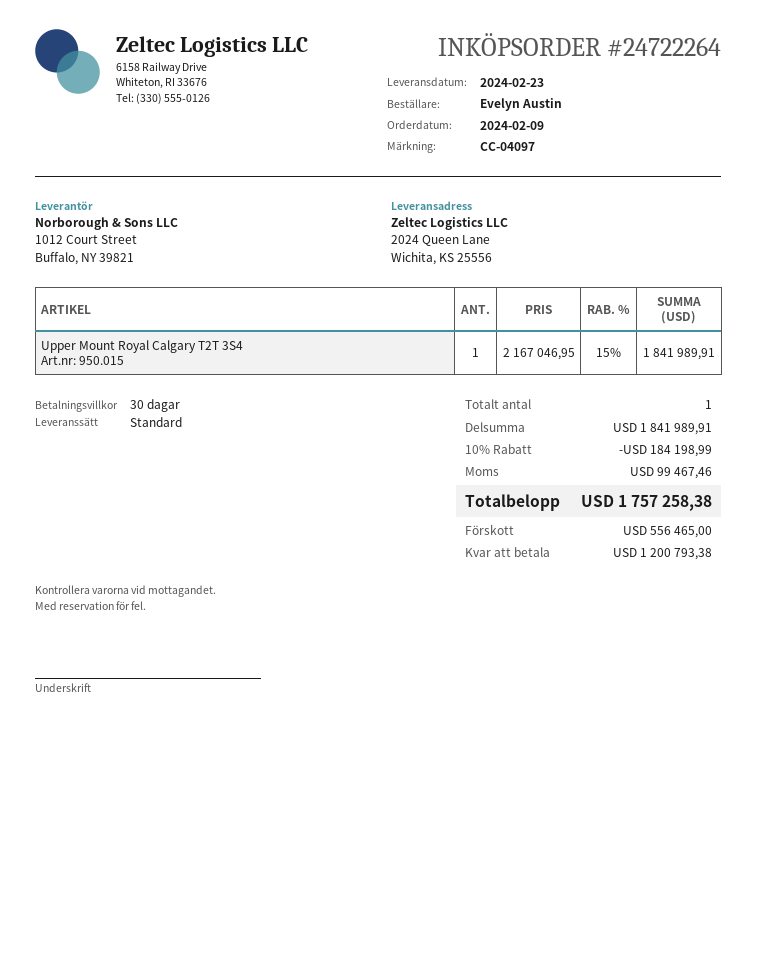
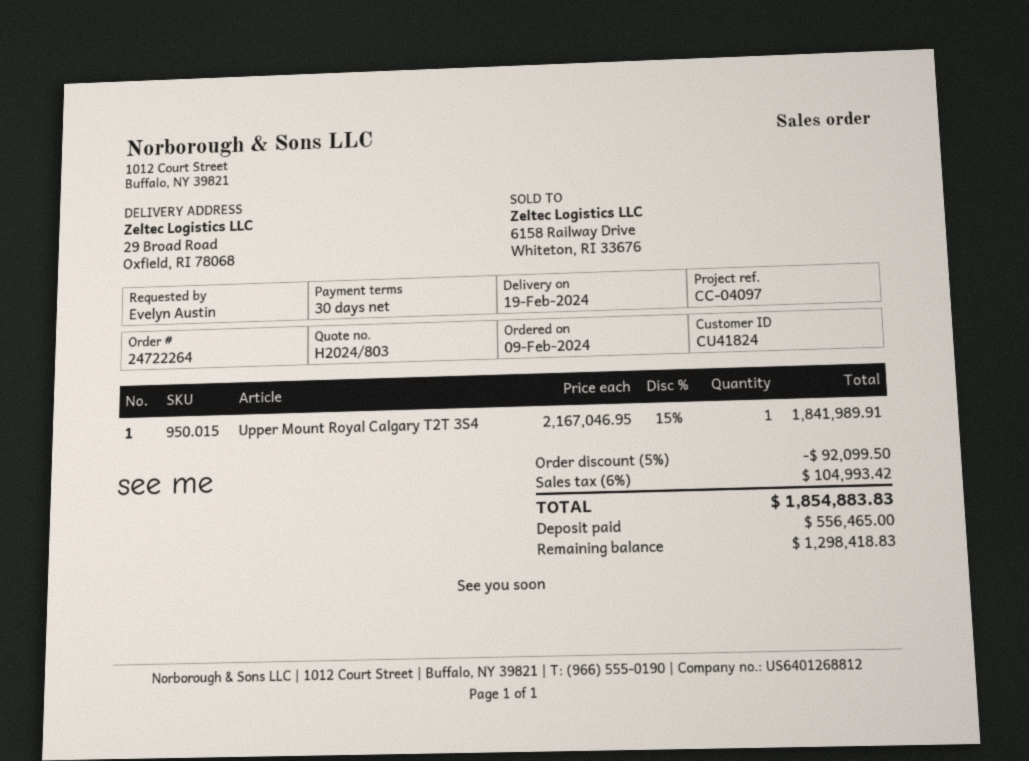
delivery date: 2024-02-23 -> 2024-02-19
ship to: 2024 Queen Lane, Wichita, KS 25556 -> 29 Broad Road, Oxfield, RI 78068
discount: 10% = 184198.99 -> 5% = 92099.50
tax: 99467.46 -> 104993.42
total: 1757258.38 -> 1854883.83
balance: 1200793.38 -> 1298418.83

